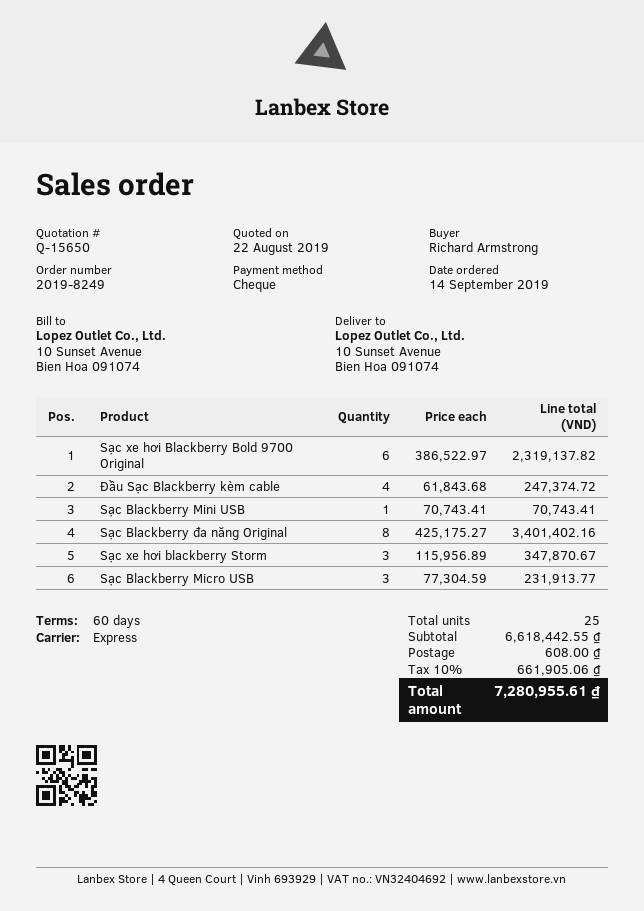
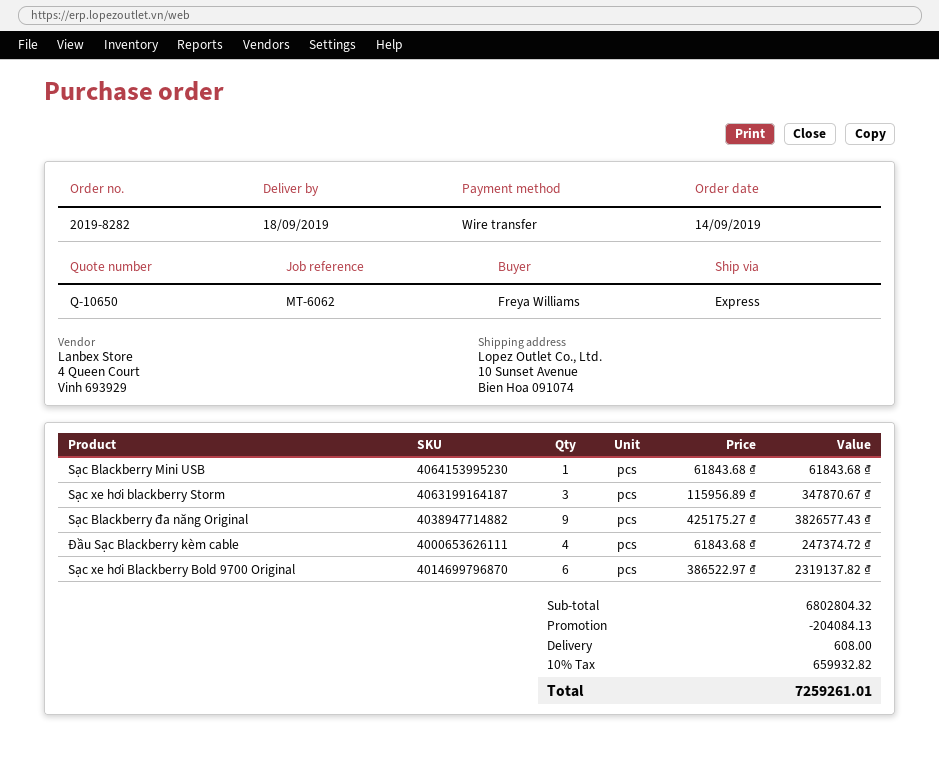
quote number: Q-15650 -> Q-10650
order number: 2019-8249 -> 2019-8282
ordered by: Richard Armstrong -> Freya Williams
payment method: cheque -> bank transfer
Sạc Blackberry Mini USB: 1 x 70743.41 = 70743.41 -> 1 x 61843.68 = 61843.68
Sạc Blackberry đa năng Original: 8 x 425175.27 = 3401402.16 -> 9 x 425175.27 = 3826577.43
Sạc Blackberry Micro USB: 3 x 77304.59 = 231913.77 -> none
subtotal: 6618442.55 -> 6802804.32
discount: none -> 204084.13
tax: 10% = 661905.06 -> 10% = 659932.82
total: 7280955.61 -> 7259261.01

